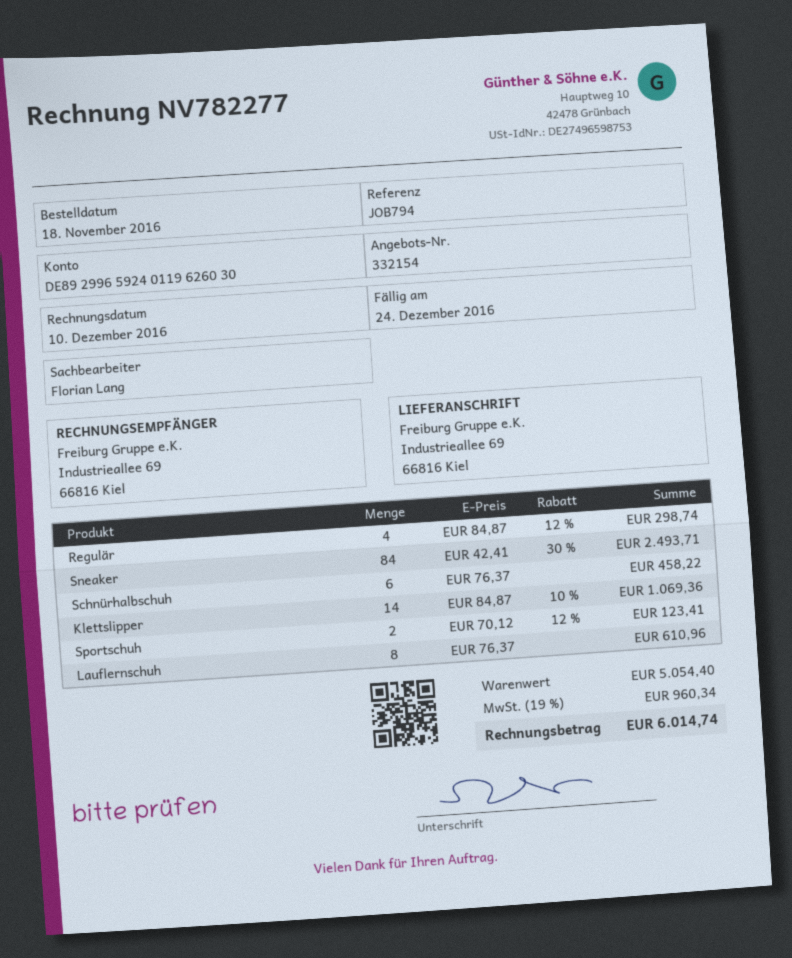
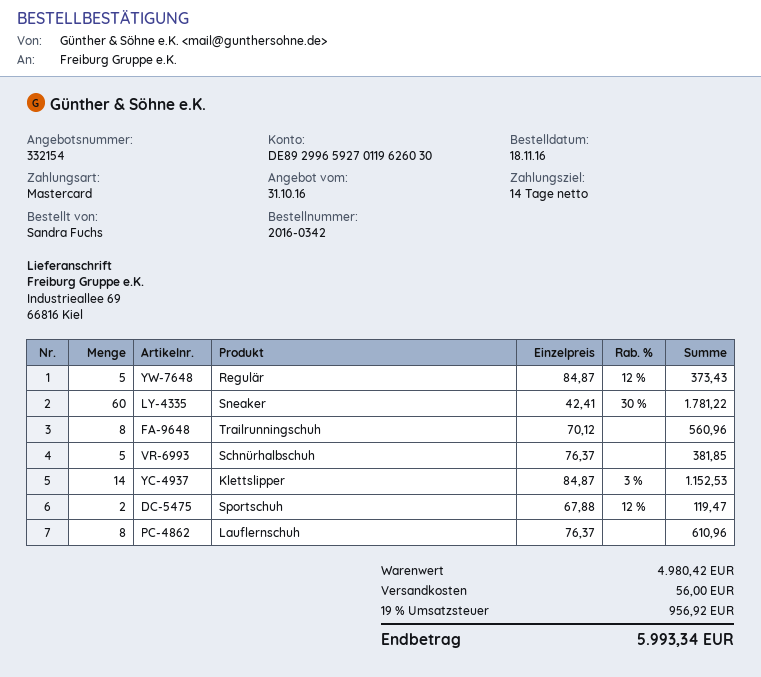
bank account: DE89299659240119626030 -> DE89299659270119626030
Regulär: 4 x 84.87 - 12% = 298.74 -> 5 x 84.87 - 12% = 373.43
Sneaker: 84 x 42.41 - 30% = 2493.71 -> 60 x 42.41 - 30% = 1781.22
Schnürhalbschuh: 6 x 76.37 = 458.22 -> 5 x 76.37 = 381.85
Klettslipper: 14 x 84.87 - 10% = 1069.36 -> 14 x 84.87 - 3% = 1152.53
Sportschuh: 2 x 70.12 - 12% = 123.41 -> 2 x 67.88 - 12% = 119.47
Trailrunningschuh: none -> 8 x 70.12 = 560.96
subtotal: 5054.40 -> 4980.42
shipping: none -> 56.00
tax: 19% = 960.34 -> 19% = 956.92
total: 6014.74 -> 5993.34

